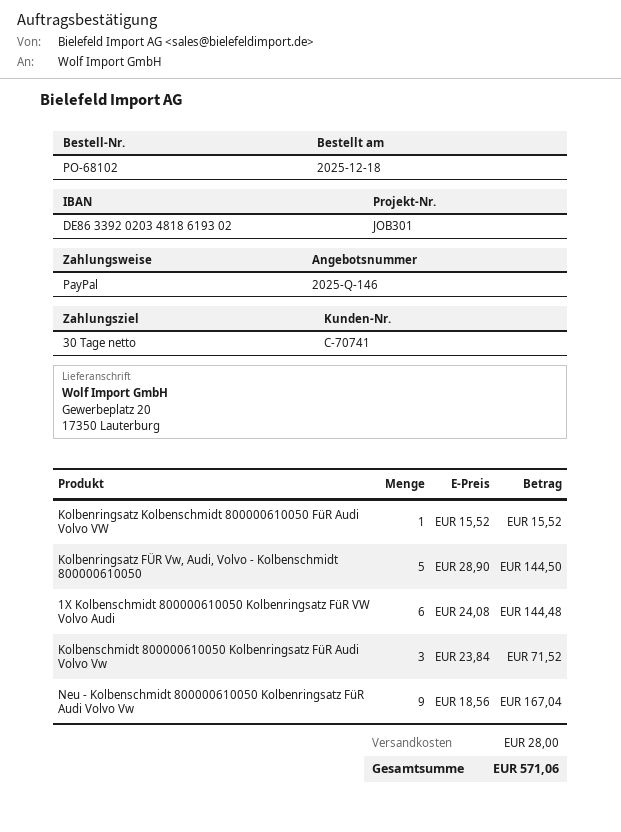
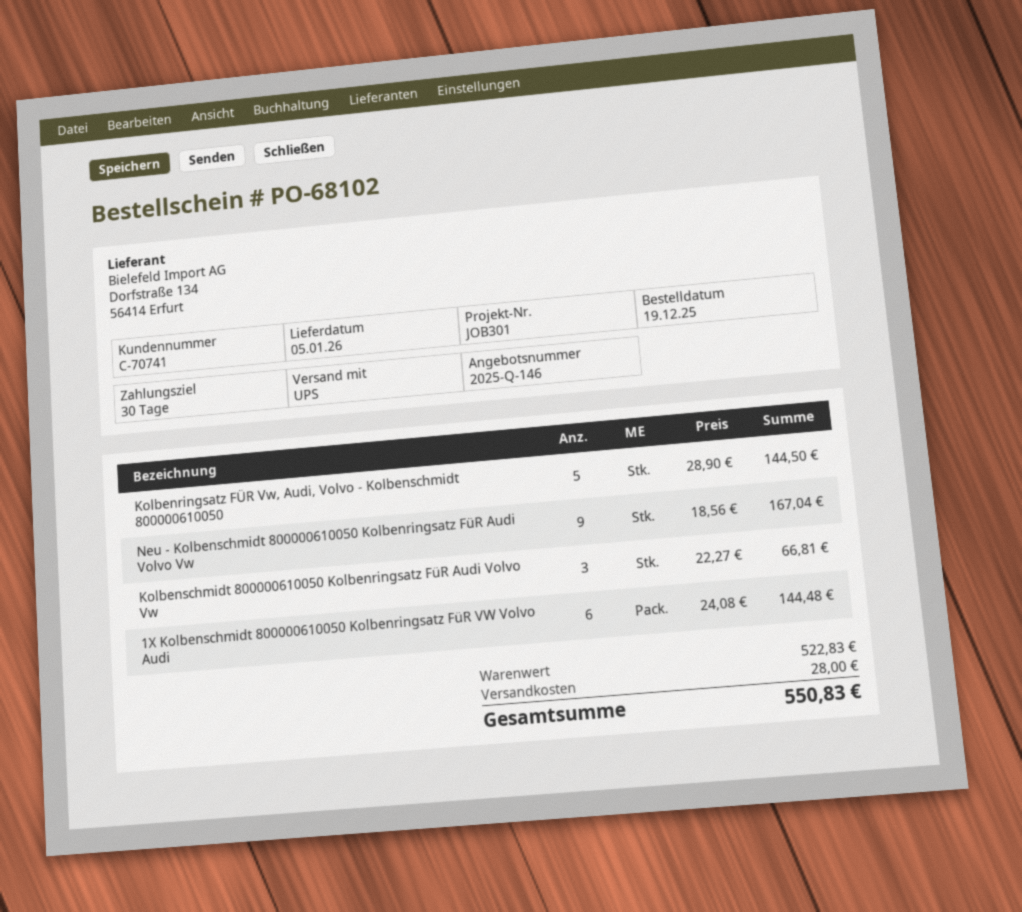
order date: 2025-12-18 -> 2025-12-19
Kolbenringsatz Kolbenschmidt 800000610050 FüR Audi Volvo VW: 1 x 15.52 = 15.52 -> none
Kolbenschmidt 800000610050 Kolbenringsatz FüR Audi Volvo Vw: 3 x 23.84 = 71.52 -> 3 x 22.27 = 66.81
total: 571.06 -> 550.83

